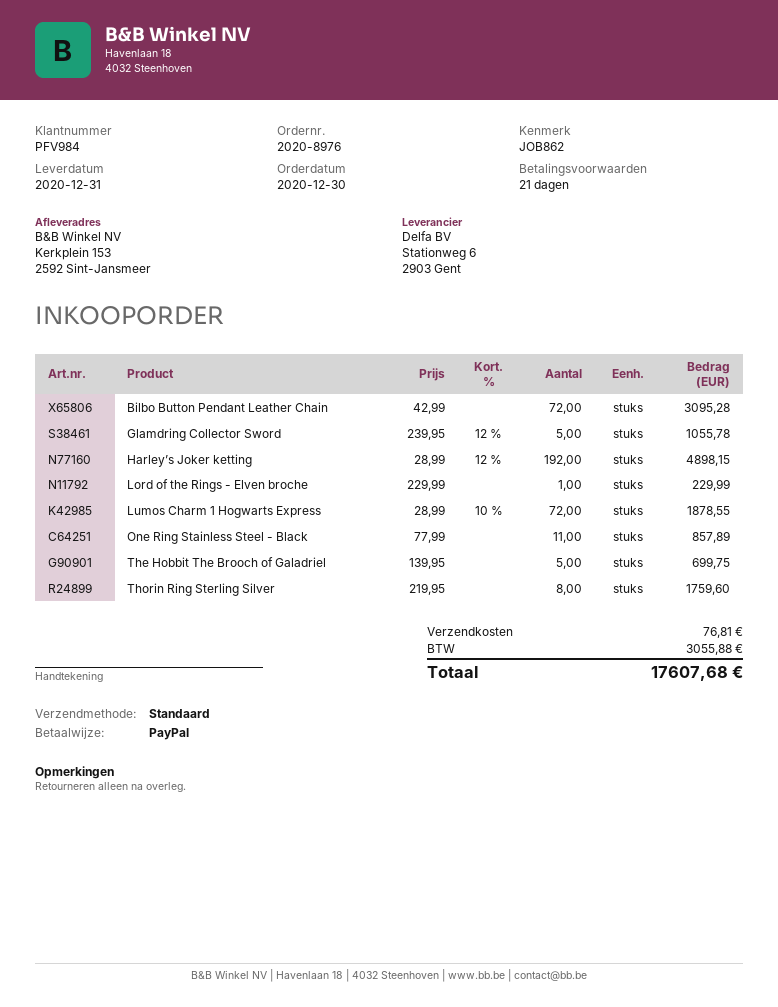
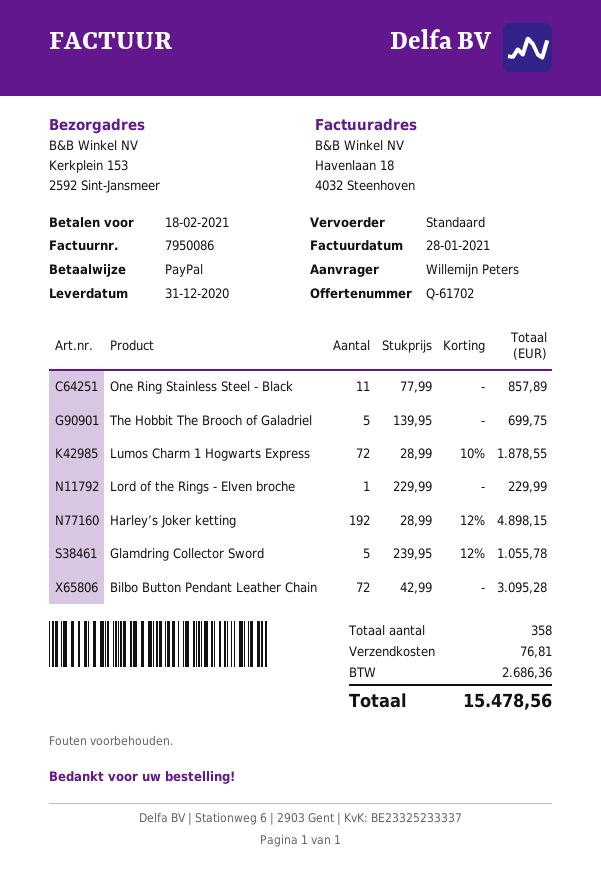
Thorin Ring Sterling Silver: 8 x 219.95 = 1759.60 -> none
tax: 3055.88 -> 2686.36
total: 17607.68 -> 15478.56

